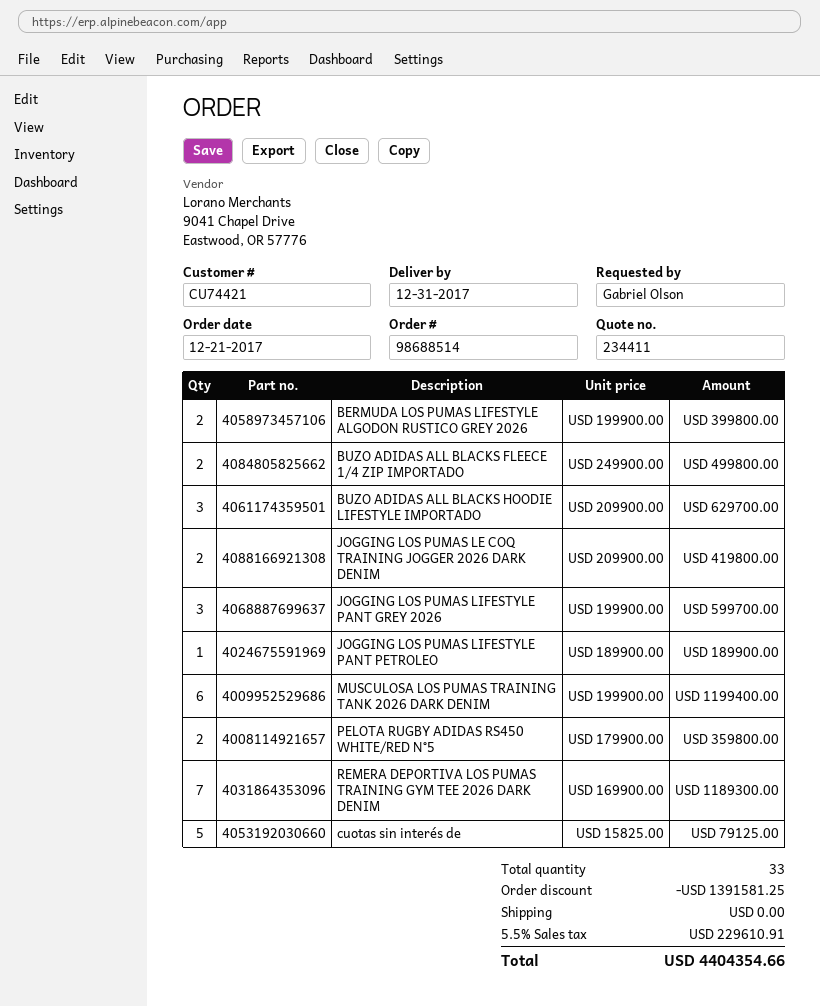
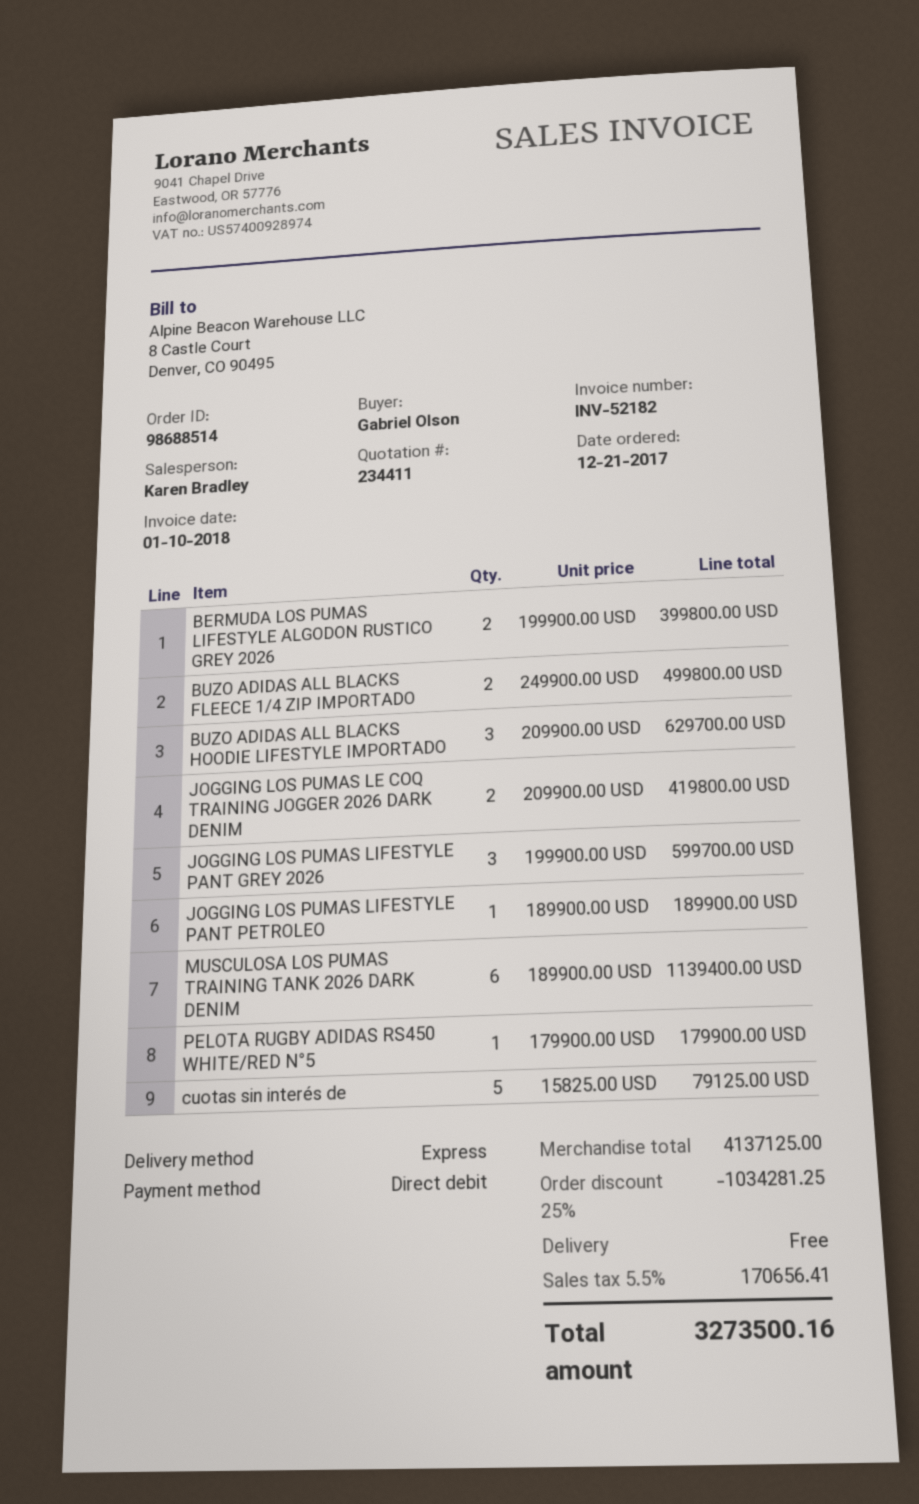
MUSCULOSA LOS PUMAS TRAINING TANK 2026 DARK DENIM: 6 x 199900.00 = 1199400.00 -> 6 x 189900.00 = 1139400.00
PELOTA RUGBY ADIDAS RS450 WHITE/RED N°5: 2 x 179900.00 = 359800.00 -> 1 x 179900.00 = 179900.00
REMERA DEPORTIVA LOS PUMAS TRAINING GYM TEE 2026 DARK DENIM: 7 x 169900.00 = 1189300.00 -> none
discount: 1391581.25 -> 1034281.25
tax: 5.5% = 229610.91 -> 5.5% = 170656.41
total: 4404354.66 -> 3273500.16

